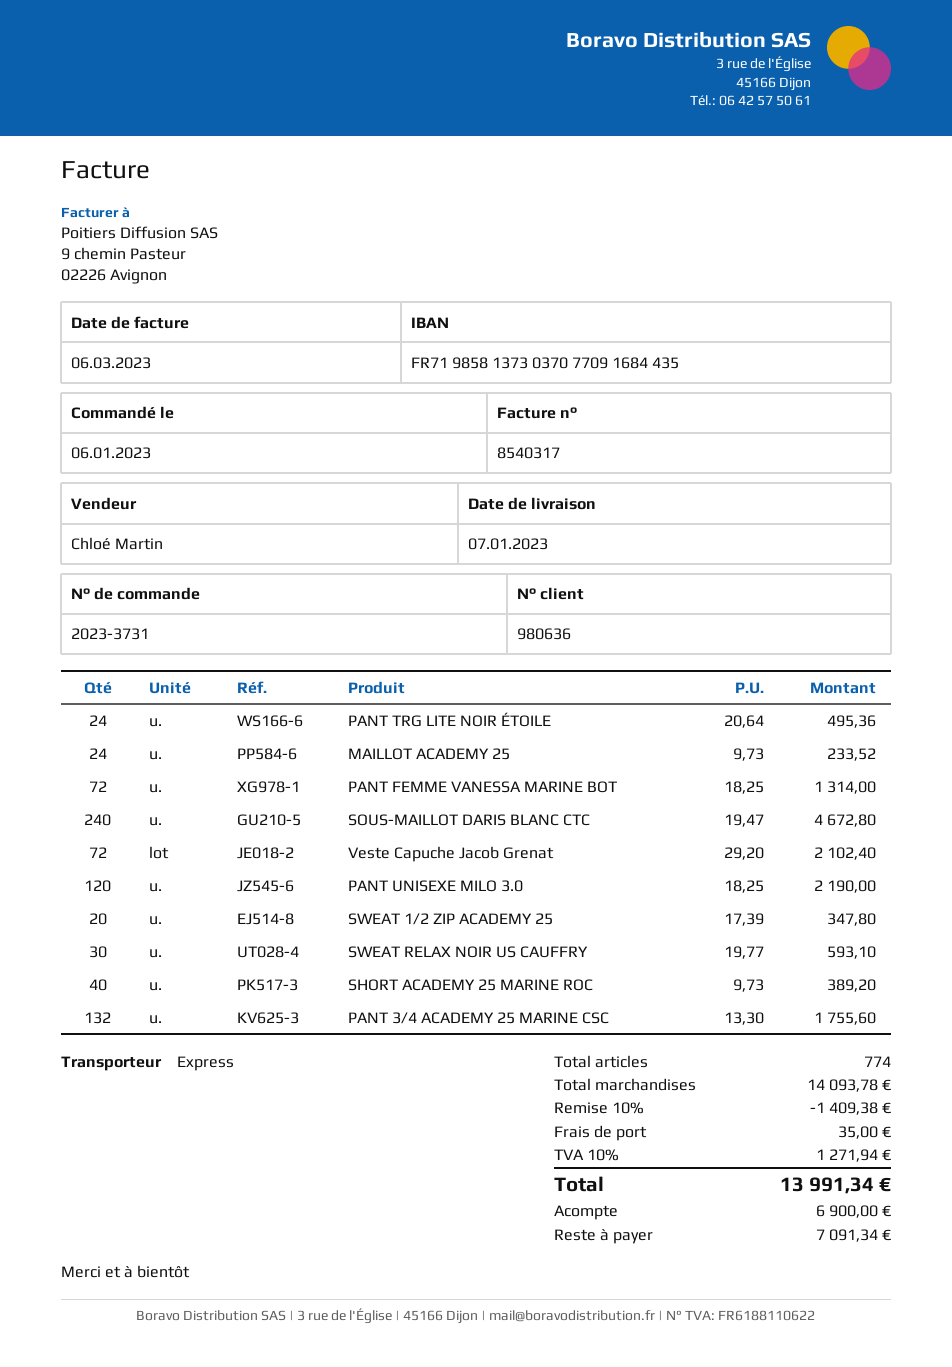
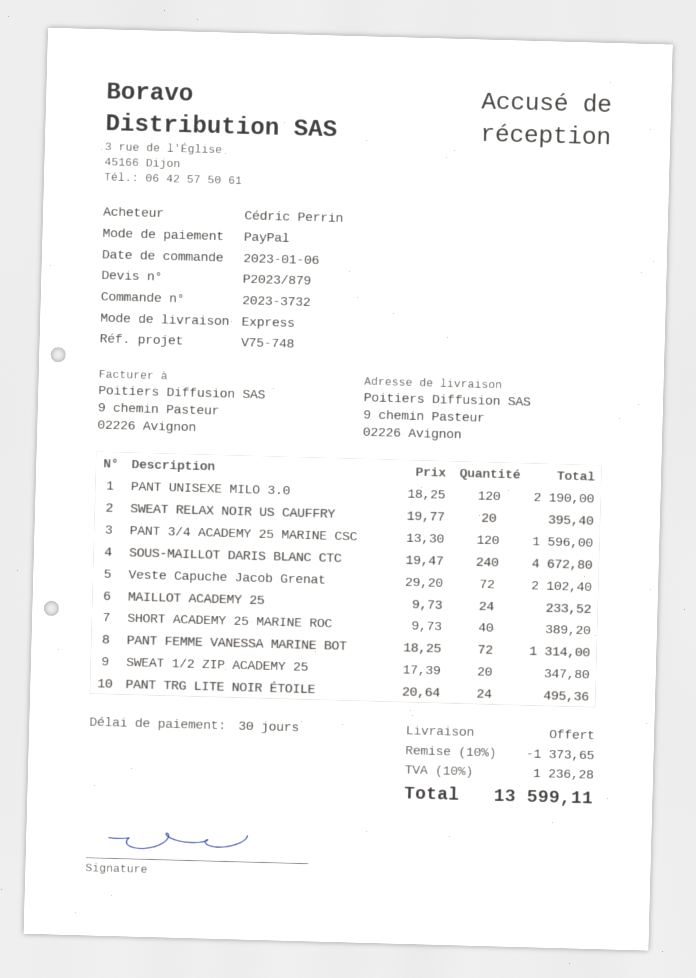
order number: 2023-3731 -> 2023-3732
SWEAT RELAX NOIR US CAUFFRY: 30 x 19.77 = 593.10 -> 20 x 19.77 = 395.40
PANT 3/4 ACADEMY 25 MARINE CSC: 132 x 13.30 = 1755.60 -> 120 x 13.30 = 1596.00
discount: 10% = 1409.38 -> 10% = 1373.65
shipping: 35.00 -> 0.00
tax: 10% = 1271.94 -> 10% = 1236.28
total: 13991.34 -> 13599.11

